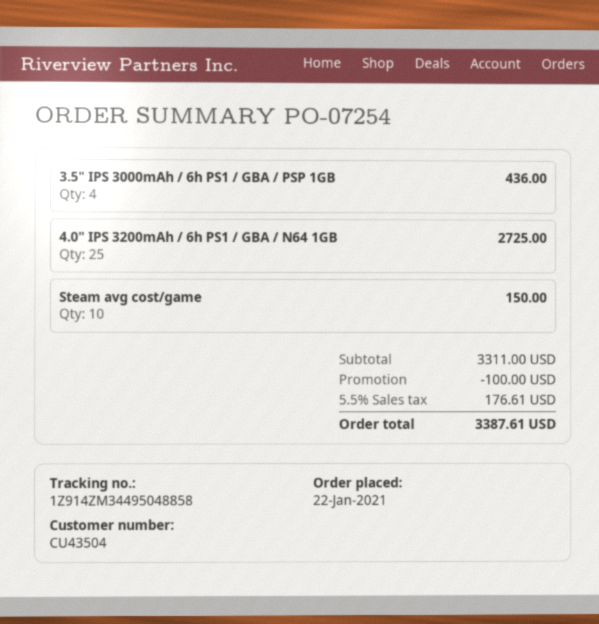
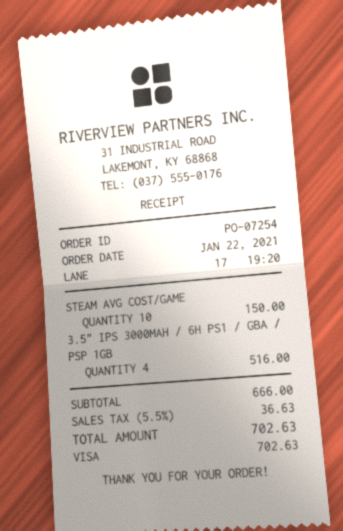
3.5" IPS 3000mAh / 6h PS1 / GBA / PSP 1GB: 4 for 436.00 -> 4 for 516.00
4.0" IPS 3200mAh / 6h PS1 / GBA / N64 1GB: 25 for 2725.00 -> none
subtotal: 3311.00 -> 666.00
discount: 100.00 -> none
tax: 5.5% = 176.61 -> 5.5% = 36.63
total: 3387.61 -> 702.63

